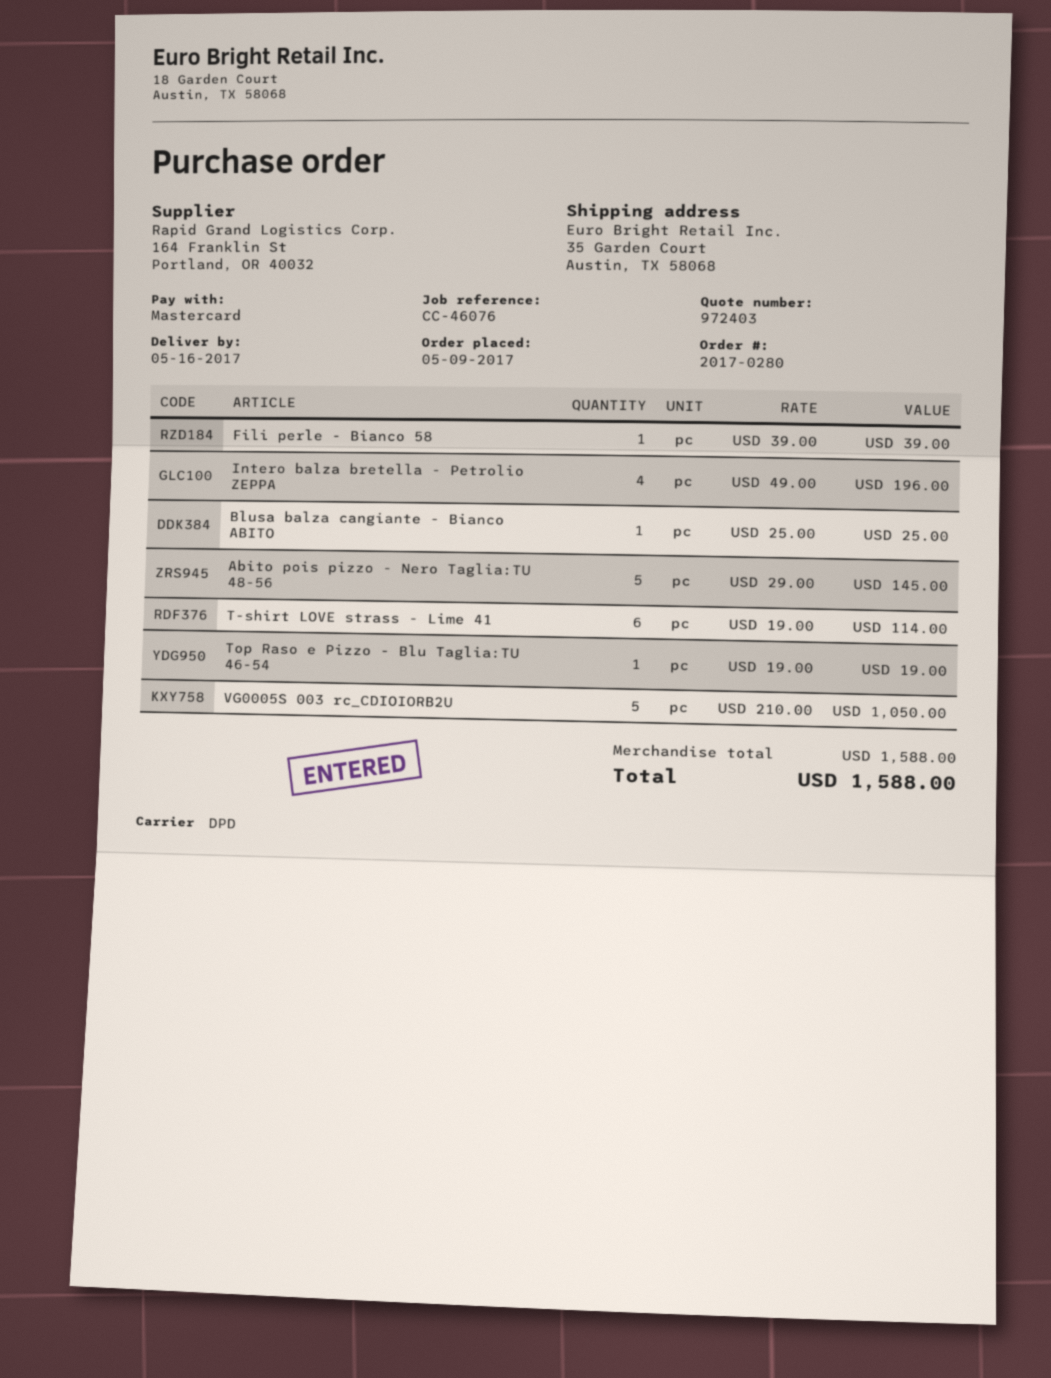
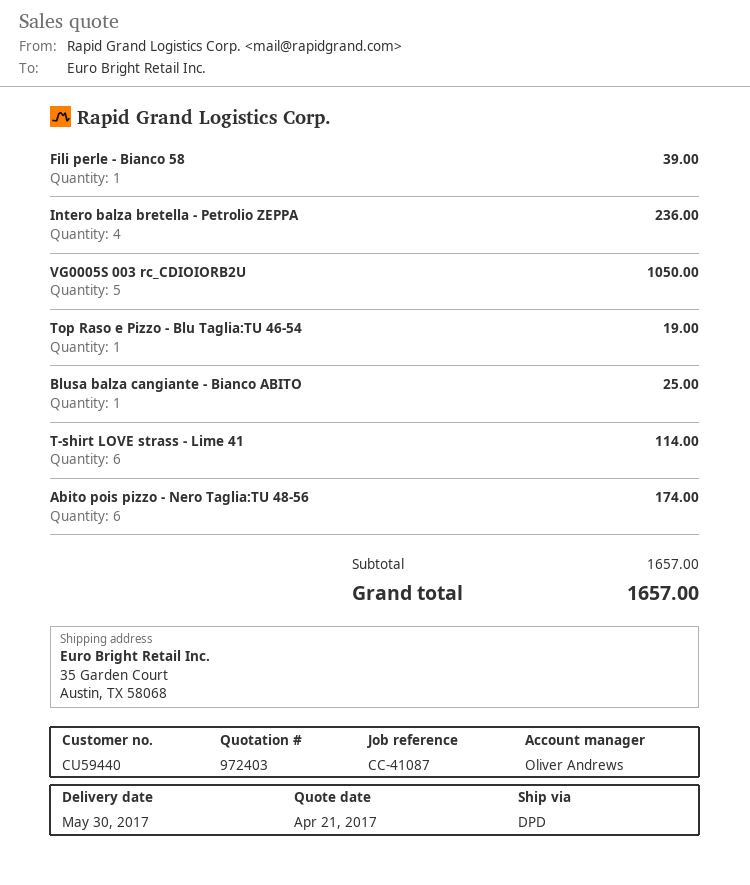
delivery date: 2017-05-16 -> 2017-05-30
reference: CC-46076 -> CC-41087
Intero balza bretella - Petrolio ZEPPA: 4 for 196.00 -> 4 for 236.00
Abito pois pizzo - Nero Taglia:TU 48-56: 5 for 145.00 -> 6 for 174.00
subtotal: 1588.00 -> 1657.00
total: 1588.00 -> 1657.00

